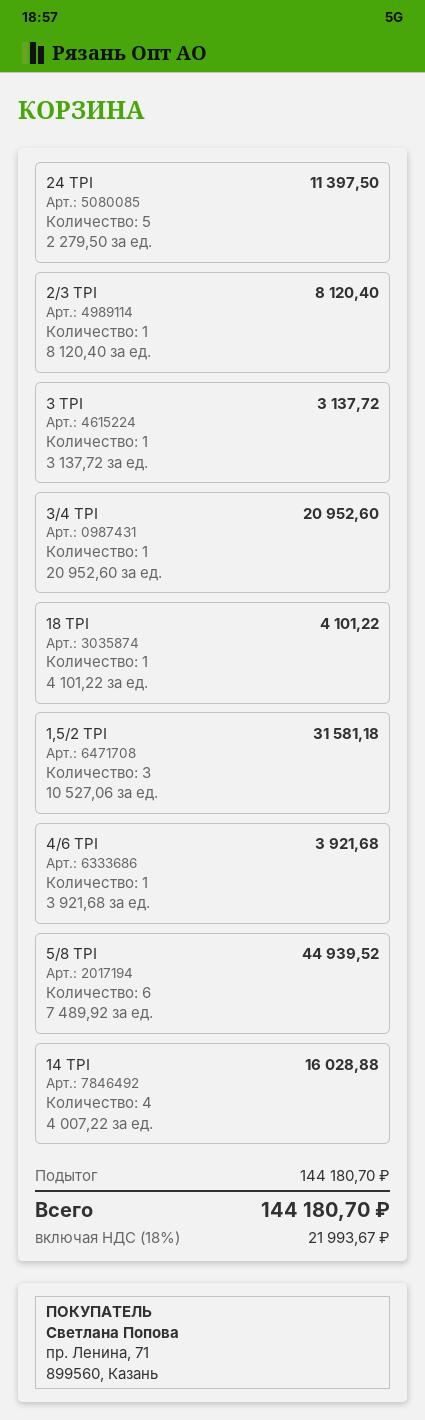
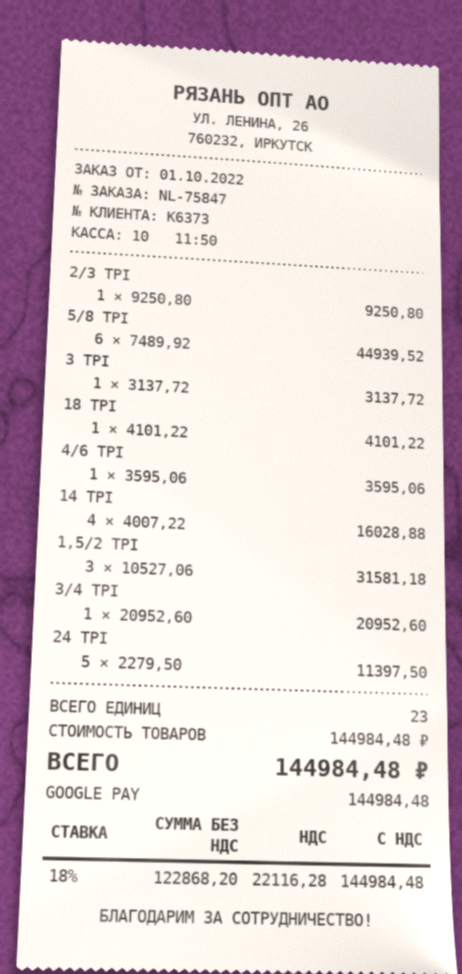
2/3 TPI: 1 x 8120.40 = 8120.40 -> 1 x 9250.80 = 9250.80
4/6 TPI: 1 x 3921.68 = 3921.68 -> 1 x 3595.06 = 3595.06
subtotal: 144180.70 -> 144984.48
tax: 18% = 21993.67 -> 18% = 22116.28
total: 144180.70 -> 144984.48

